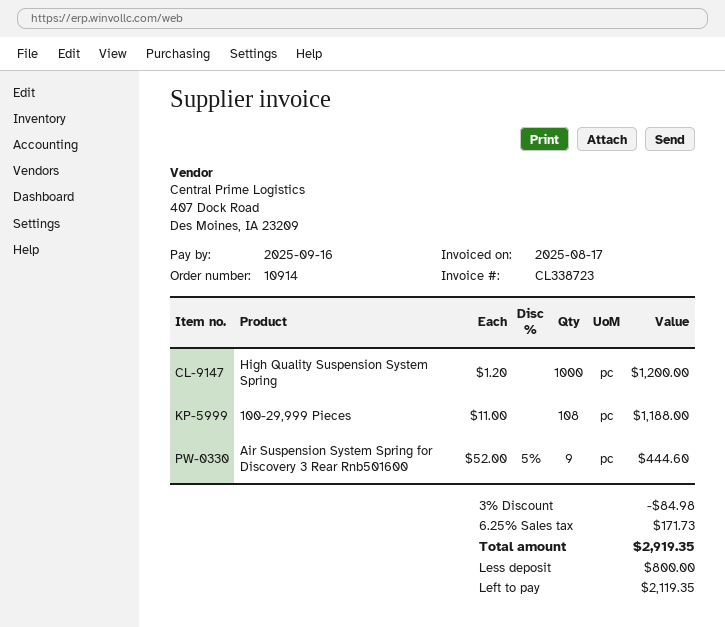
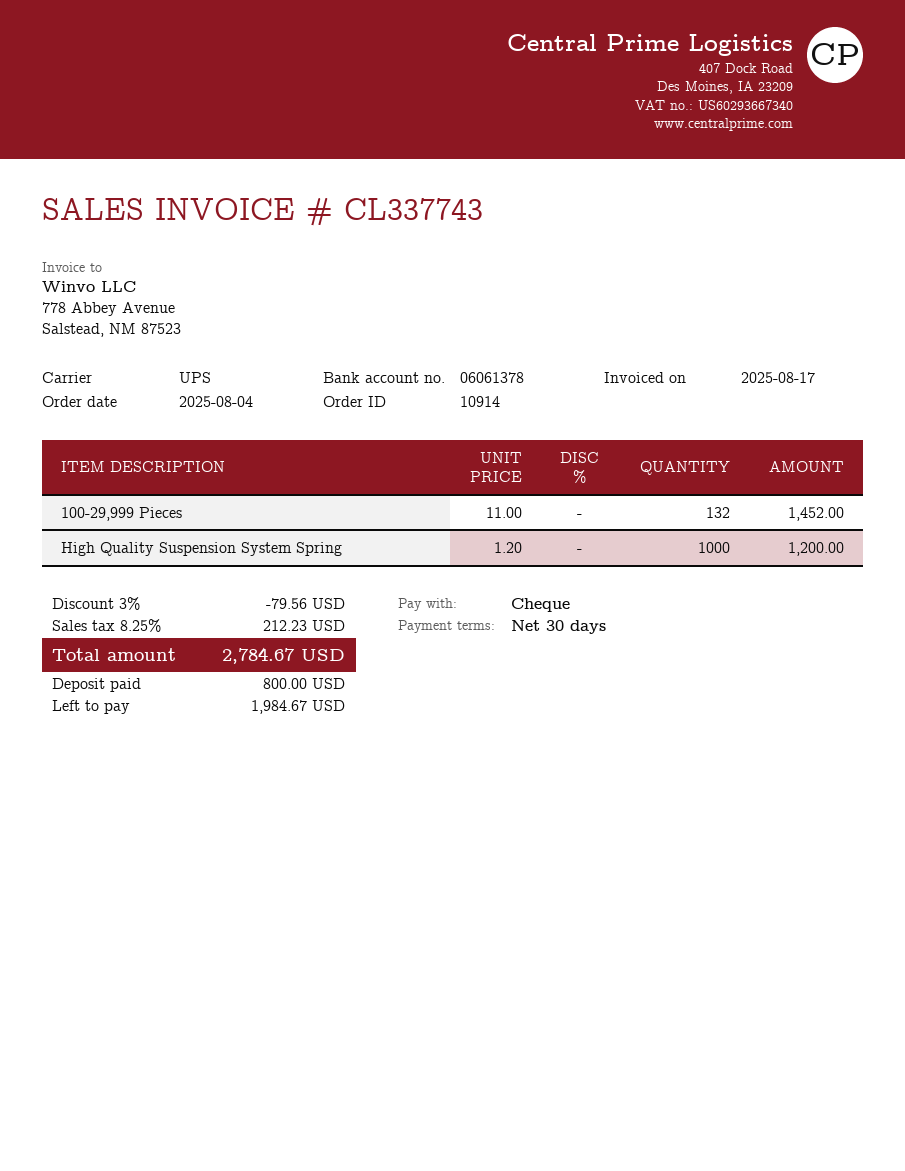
invoice number: CL338723 -> CL337743
100-29,999 Pieces: 108 x 11.00 = 1188.00 -> 132 x 11.00 = 1452.00
Air Suspension System Spring for Discovery 3 Rear Rnb501600: 9 x 52.00 - 5% = 444.60 -> none
discount: 3% = 84.98 -> 3% = 79.56
tax: 6.25% = 171.73 -> 8.25% = 212.23
total: 2919.35 -> 2784.67
balance: 2119.35 -> 1984.67

